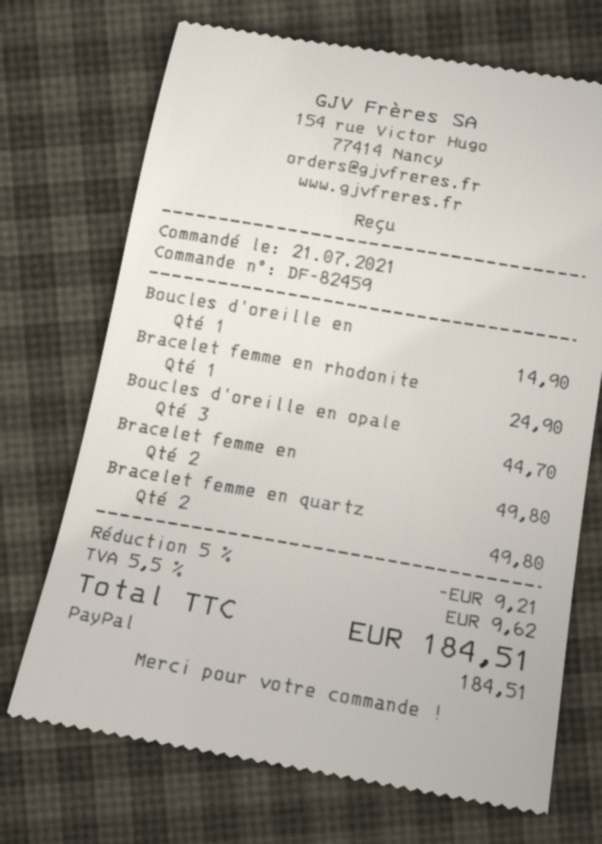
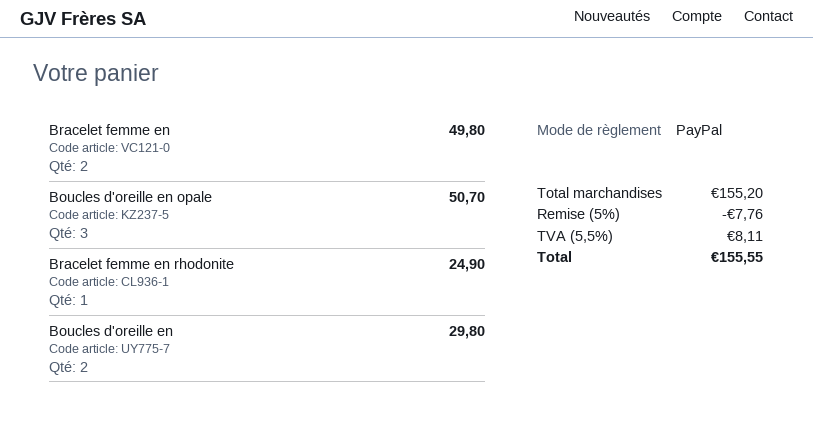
Boucles d'oreille en: 1 for 14.90 -> 2 for 29.80
Boucles d'oreille en opale: 3 for 44.70 -> 3 for 50.70
Bracelet femme en quartz: 2 for 49.80 -> none
discount: 5% = 9.21 -> 5% = 7.76
tax: 5.5% = 9.62 -> 5.5% = 8.11
total: 184.51 -> 155.55

